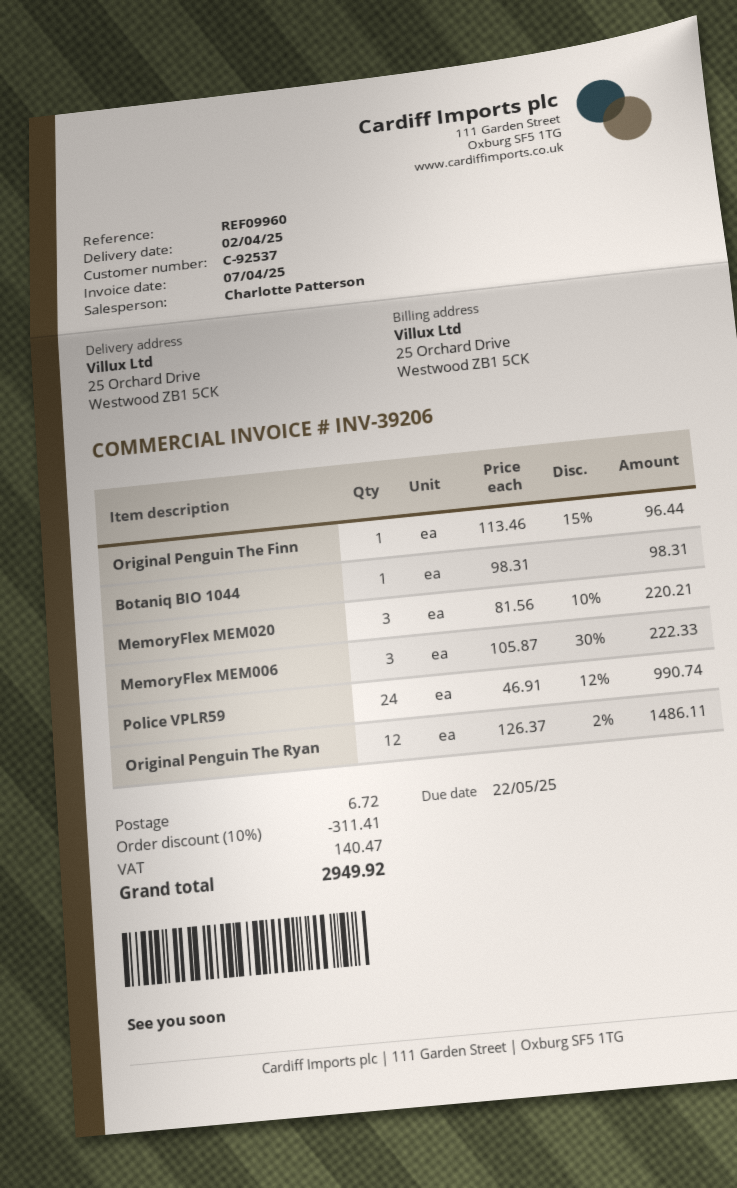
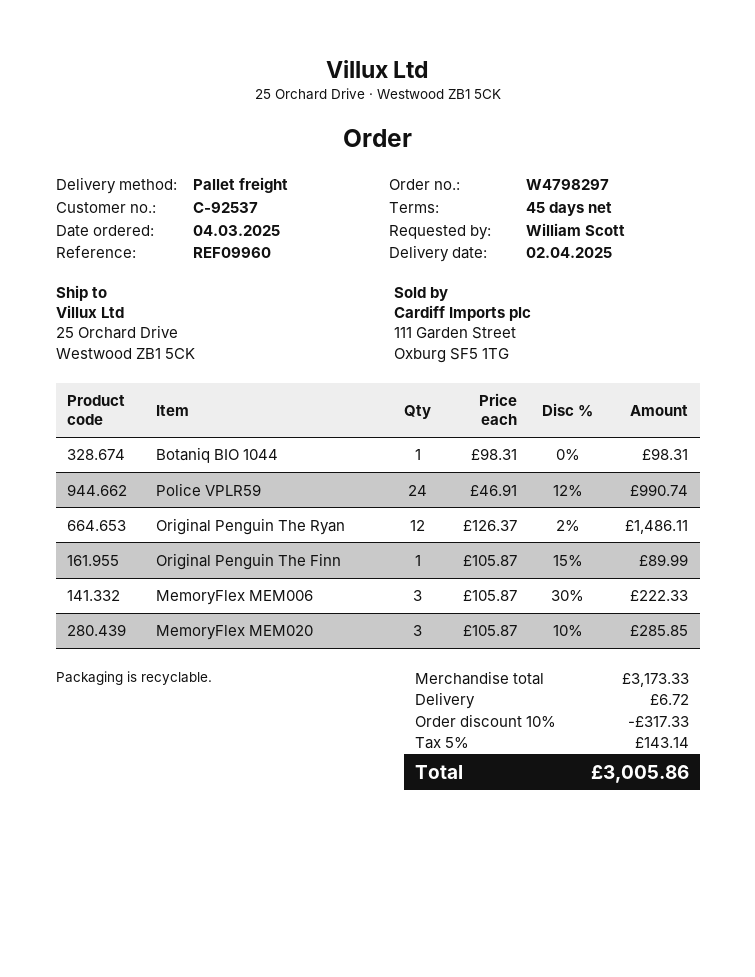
Original Penguin The Finn: 1 x 113.46 - 15% = 96.44 -> 1 x 105.87 - 15% = 89.99
MemoryFlex MEM020: 3 x 81.56 - 10% = 220.21 -> 3 x 105.87 - 10% = 285.85
discount: 10% = 311.41 -> 10% = 317.33
tax: 140.47 -> 143.14
total: 2949.92 -> 3005.86

